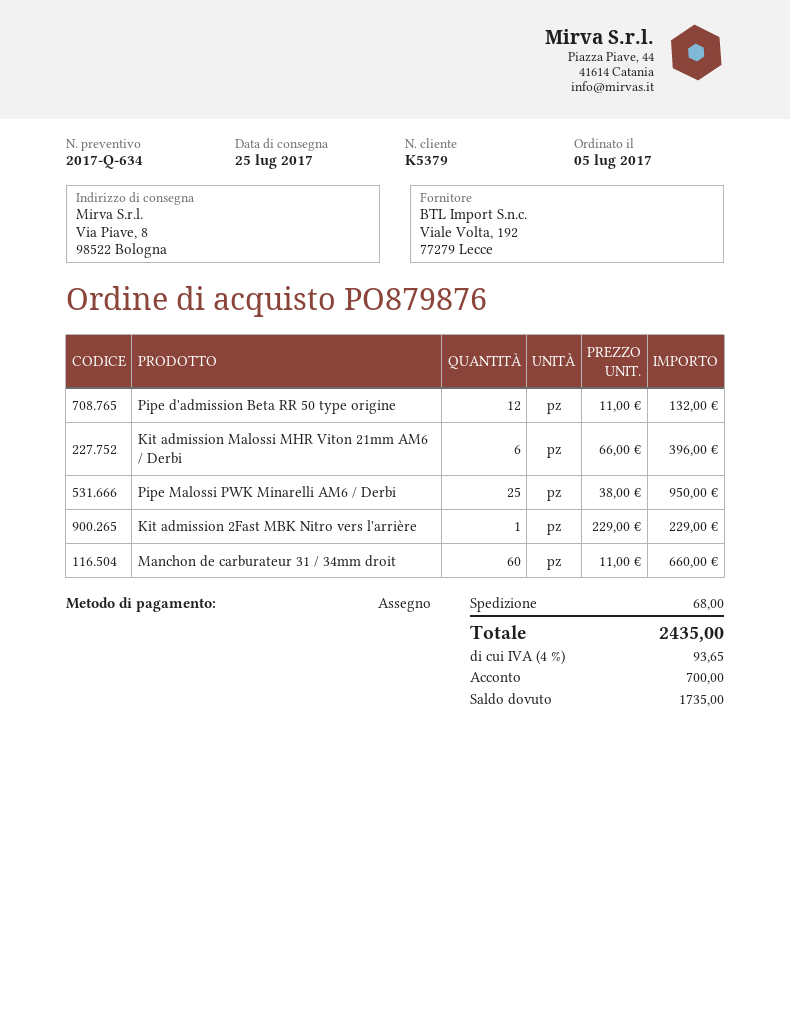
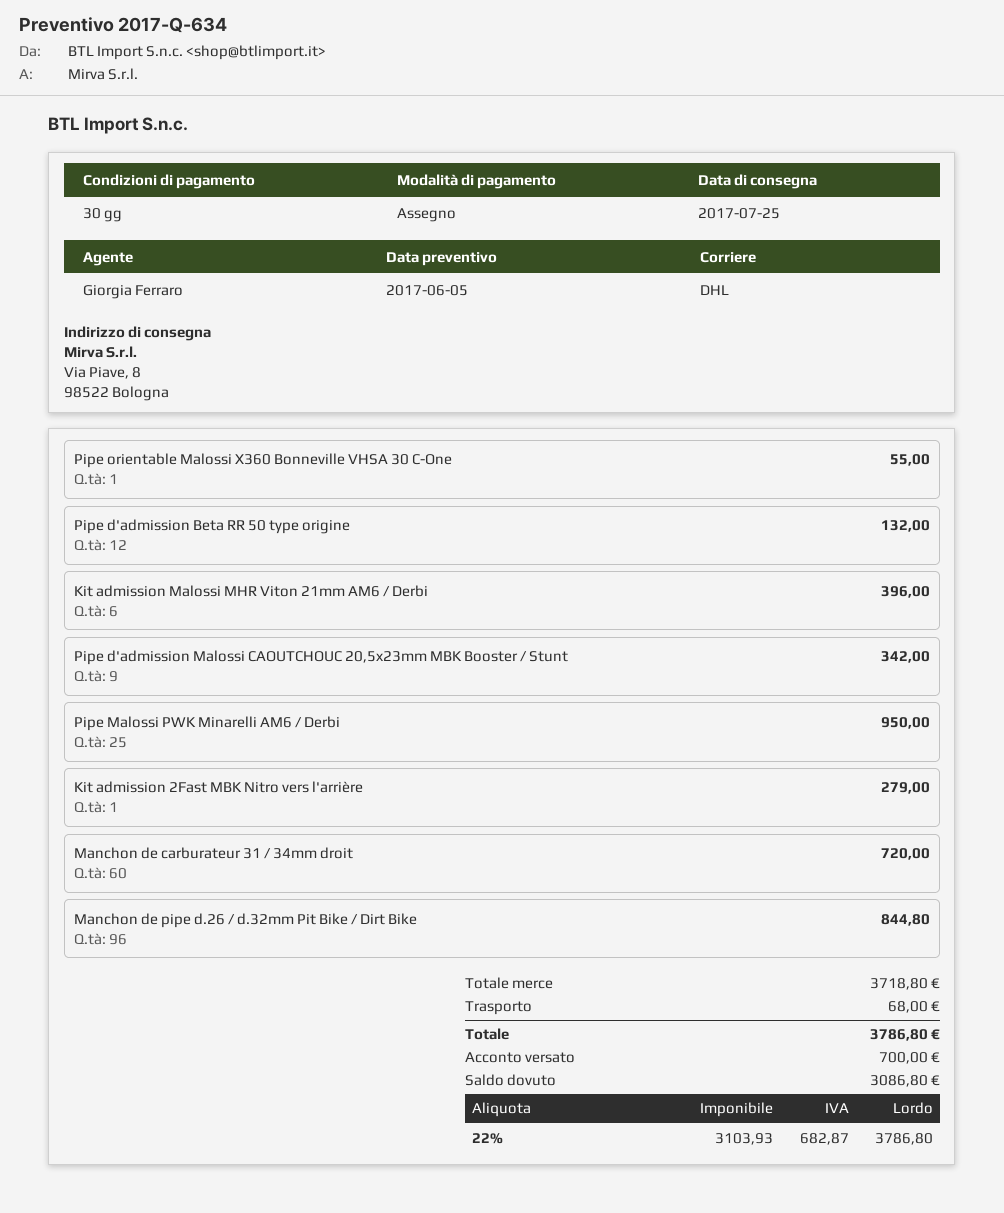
Kit admission 2Fast MBK Nitro vers l'arrière: 1 for 229.00 -> 1 for 279.00
Manchon de carburateur 31 / 34mm droit: 60 for 660.00 -> 60 for 720.00
Pipe orientable Malossi X360 Bonneville VHSA 30 C-One: none -> 1 for 55.00
Pipe d'admission Malossi CAOUTCHOUC 20,5x23mm MBK Booster / Stunt: none -> 9 for 342.00
Manchon de pipe d.26 / d.32mm Pit Bike / Dirt Bike: none -> 96 for 844.80
tax: 4% = 93.65 -> 22% = 682.87
total: 2435.00 -> 3786.80
balance: 1735.00 -> 3086.80

